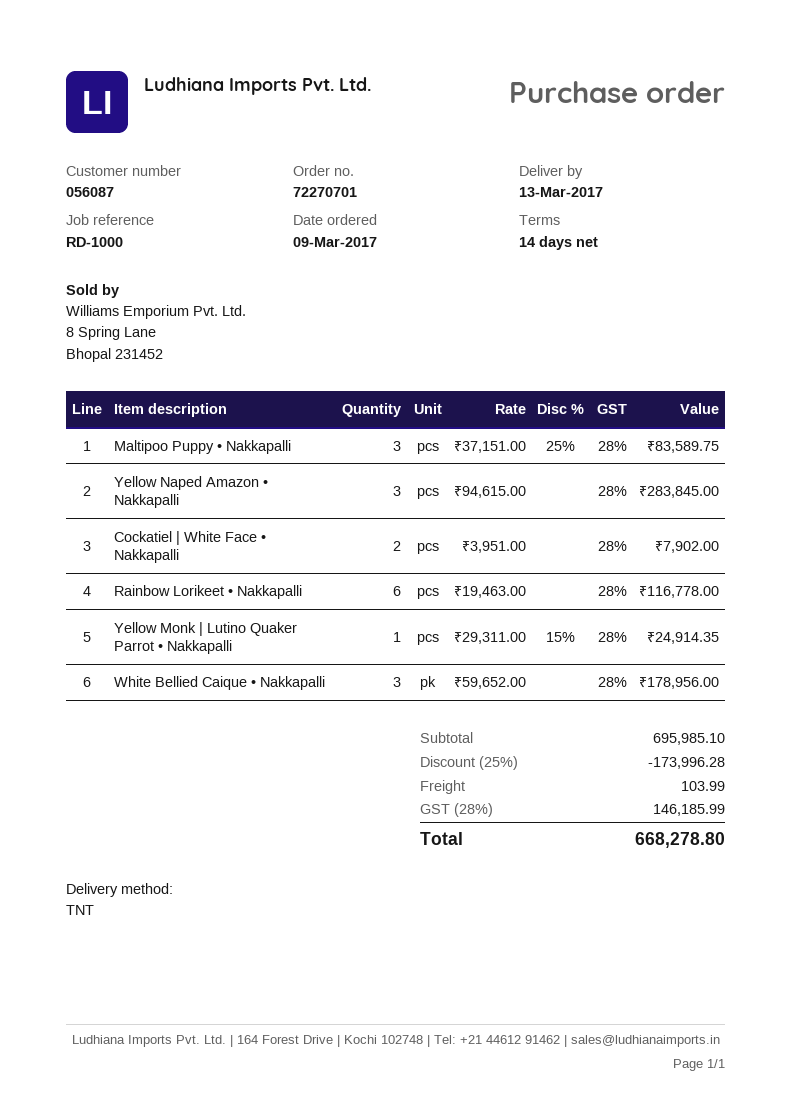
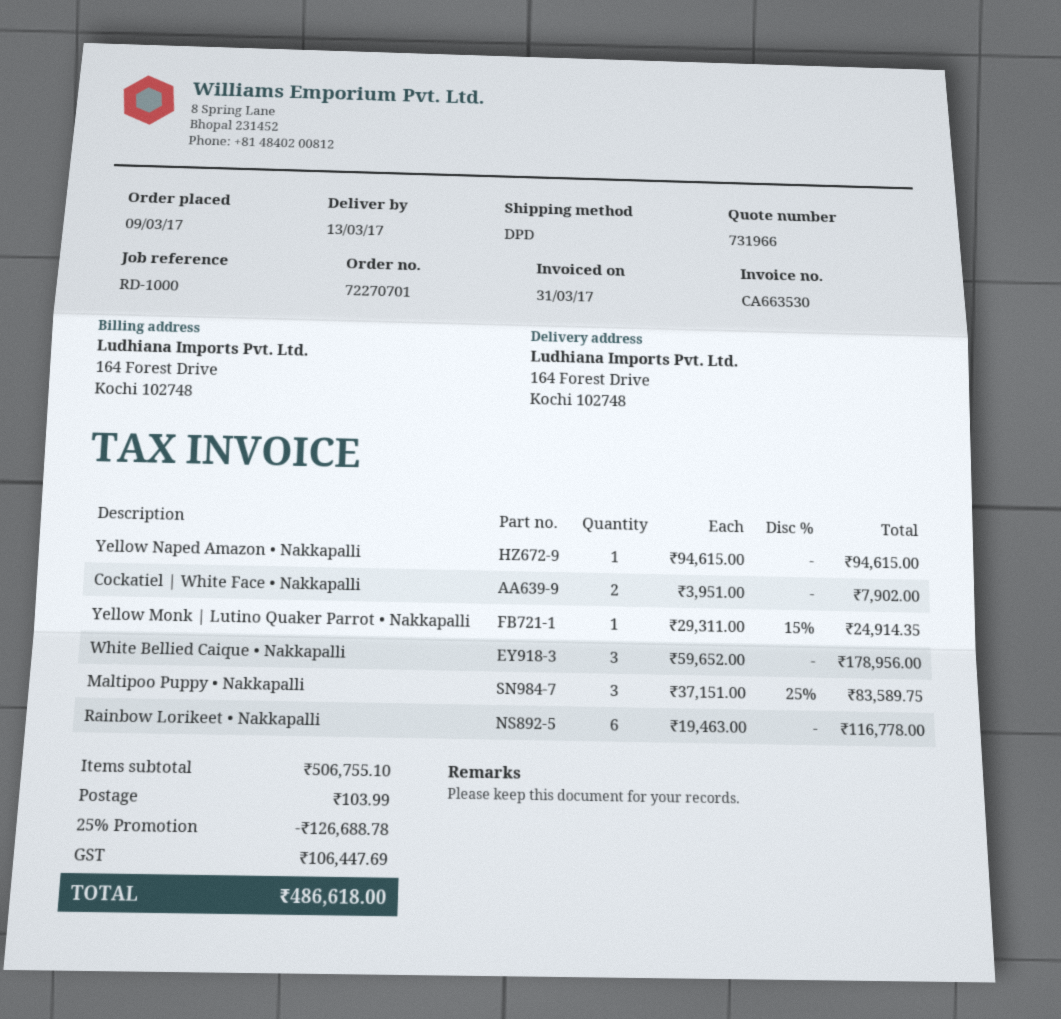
shipping method: TNT -> DPD
Yellow Naped Amazon • Nakkapalli: 3 x 94615.00 = 283845.00 -> 1 x 94615.00 = 94615.00
subtotal: 695985.10 -> 506755.10
discount: 25% = 173996.28 -> 25% = 126688.78
tax: 146185.99 -> 106447.69
total: 668278.80 -> 486618.00

